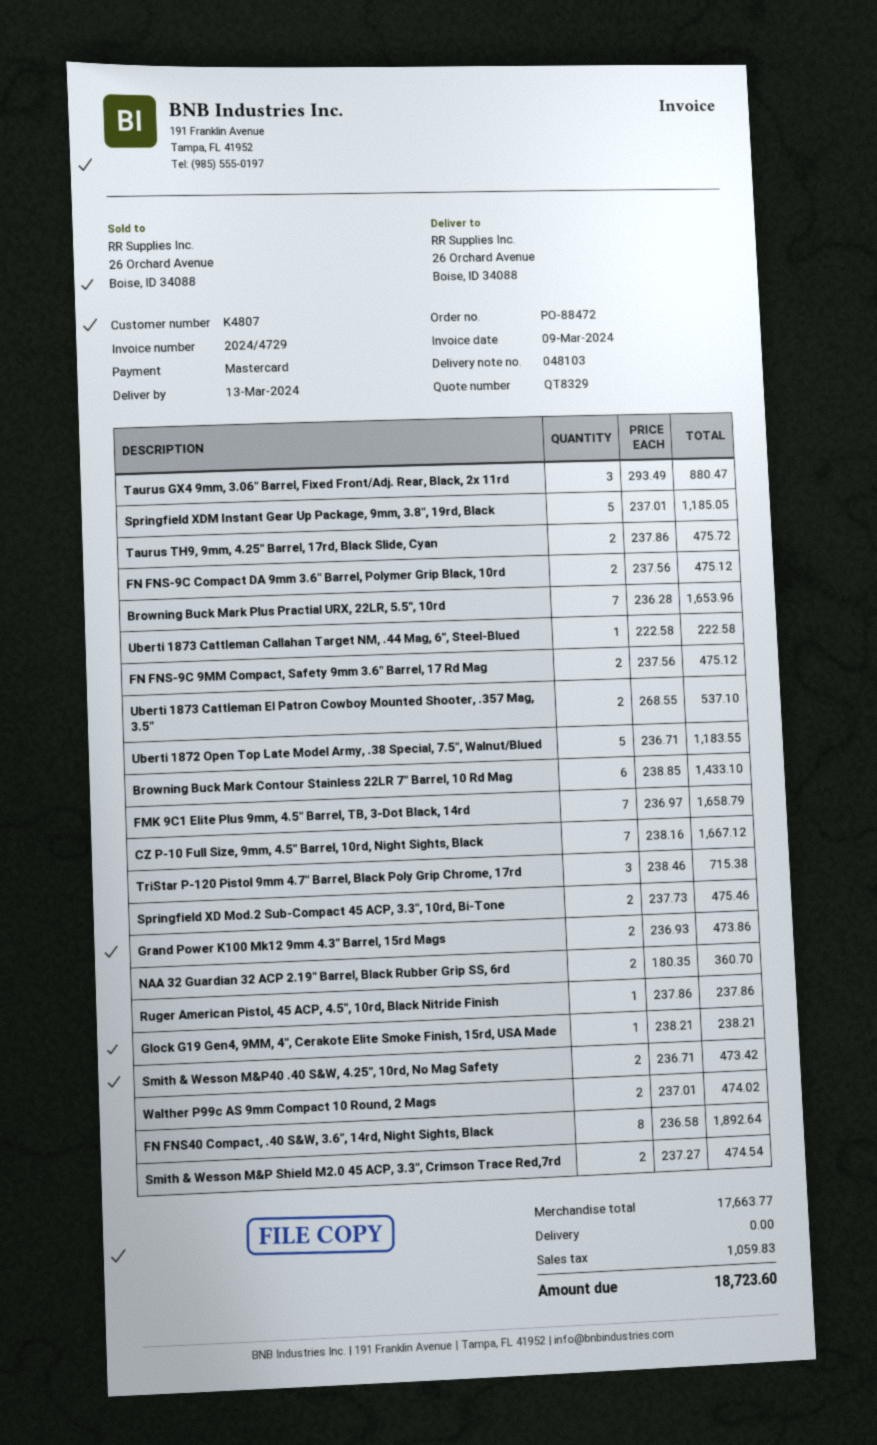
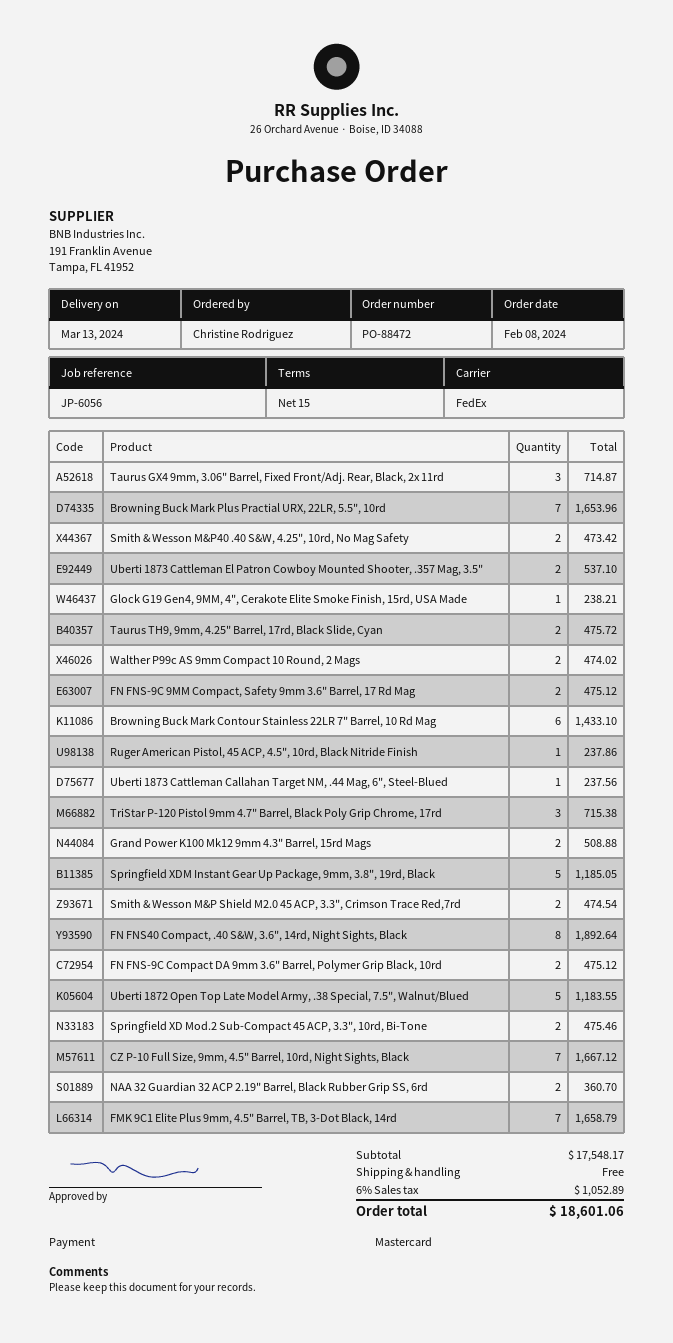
Taurus GX4 9mm, 3.06" Barrel, Fixed Front/Adj. Rear, Black, 2x 11rd: 3 for 880.47 -> 3 for 714.87
Uberti 1873 Cattleman Callahan Target NM, .44 Mag, 6", Steel-Blued: 1 for 222.58 -> 1 for 237.56
Grand Power K100 Mk12 9mm 4.3" Barrel, 15rd Mags: 2 for 473.86 -> 2 for 508.88
subtotal: 17663.77 -> 17548.17
tax: 1059.83 -> 1052.89
total: 18723.60 -> 18601.06

